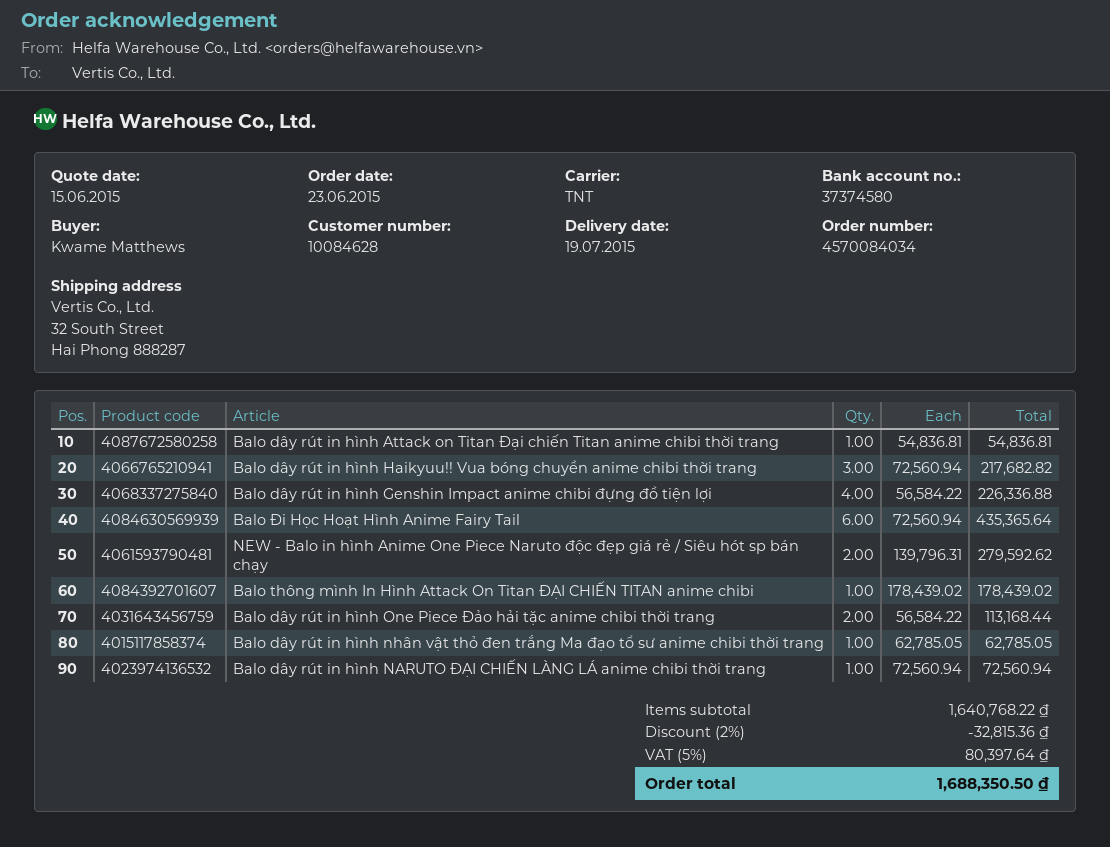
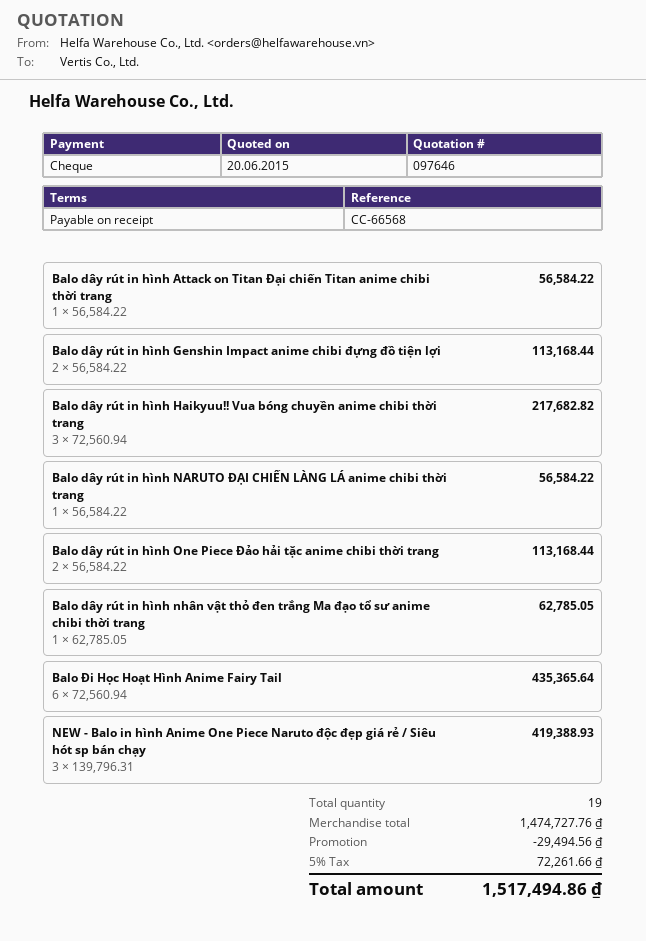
quote date: 2015-06-15 -> 2015-06-20
Balo dây rút in hình Attack on Titan Đại chiến Titan anime chibi thời trang: 1 x 54836.81 = 54836.81 -> 1 x 56584.22 = 56584.22
Balo dây rút in hình Genshin Impact anime chibi đựng đồ tiện lợi: 4 x 56584.22 = 226336.88 -> 2 x 56584.22 = 113168.44
NEW - Balo in hình Anime One Piece Naruto độc đẹp giá rẻ / Siêu hót sp bán chạy: 2 x 139796.31 = 279592.62 -> 3 x 139796.31 = 419388.93
Balo thông mình In Hình Attack On Titan ĐẠI CHIẾN TITAN anime chibi: 1 x 178439.02 = 178439.02 -> none
Balo dây rút in hình NARUTO ĐẠI CHIẾN LÀNG LÁ anime chibi thời trang: 1 x 72560.94 = 72560.94 -> 1 x 56584.22 = 56584.22
subtotal: 1640768.22 -> 1474727.76
discount: 32815.36 -> 29494.56
tax: 5% = 80397.64 -> 5% = 72261.66
total: 1688350.50 -> 1517494.86

